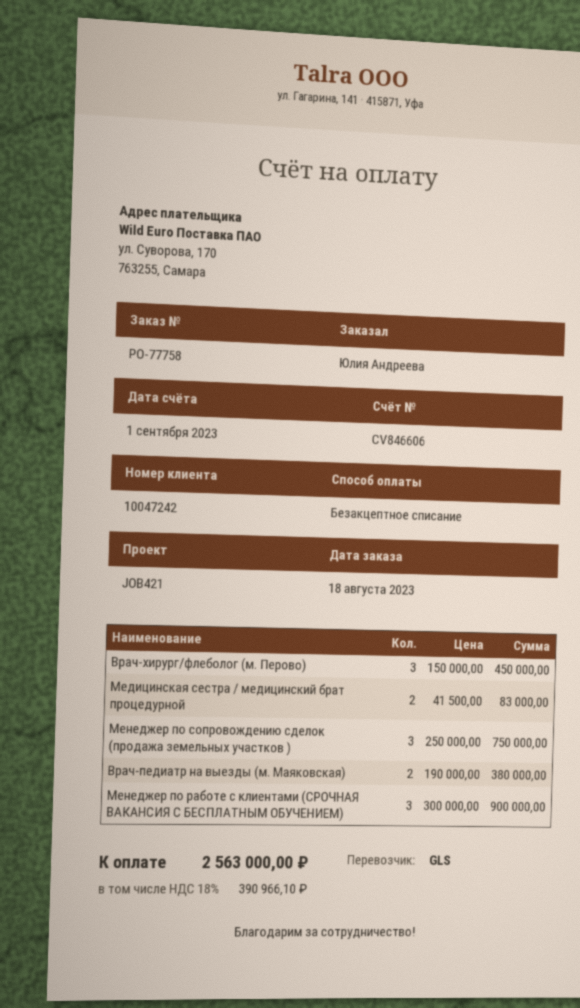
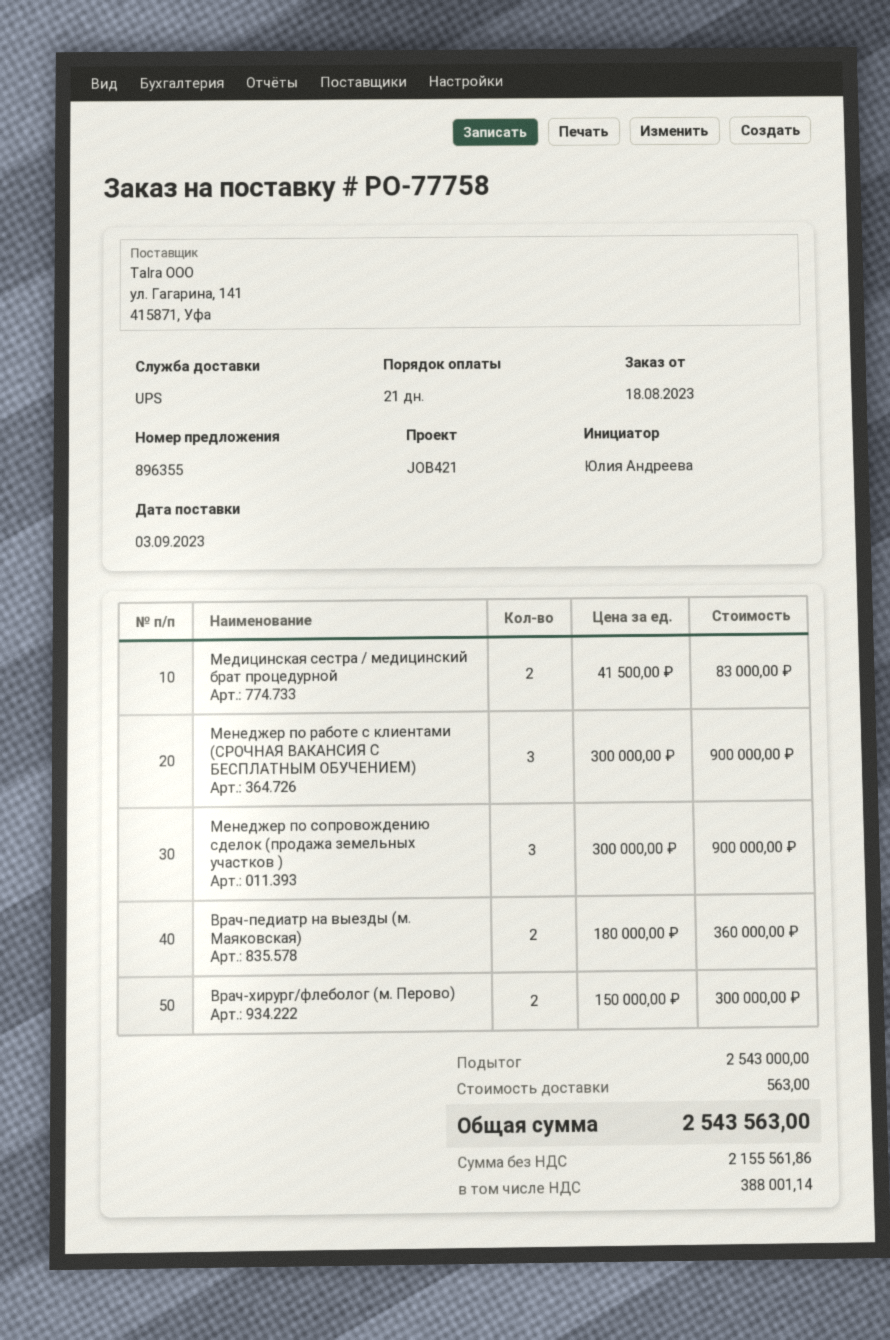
shipping method: GLS -> UPS
Врач-хирург/флеболог (м. Перово): 3 x 150000.00 = 450000.00 -> 2 x 150000.00 = 300000.00
Менеджер по сопровождению сделок (продажа земельных участков ): 3 x 250000.00 = 750000.00 -> 3 x 300000.00 = 900000.00
Врач-педиатр на выезды (м. Маяковская): 2 x 190000.00 = 380000.00 -> 2 x 180000.00 = 360000.00
shipping: none -> 563.00
tax: 390966.10 -> 388001.14
total: 2563000.00 -> 2543563.00

